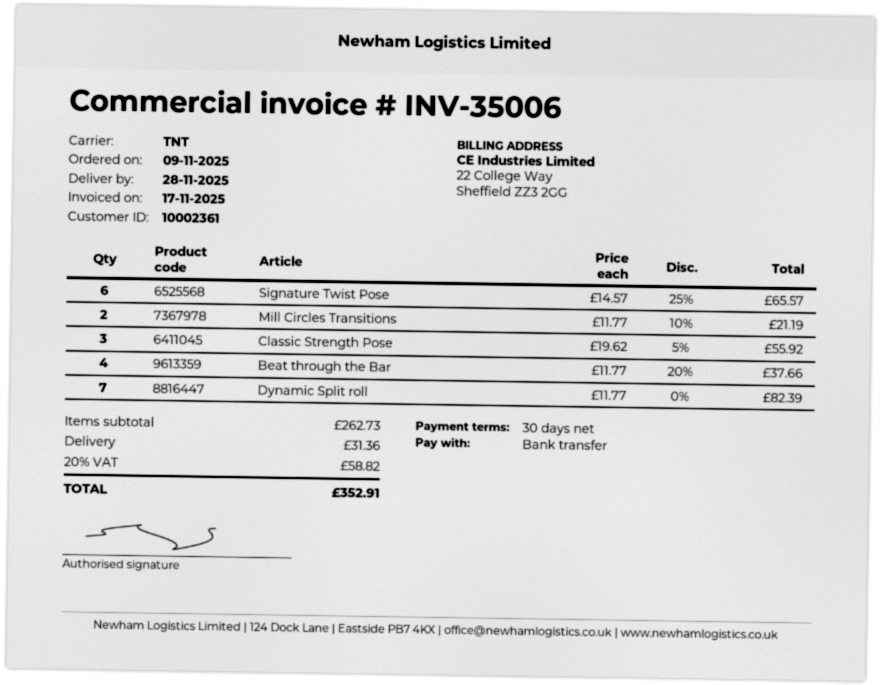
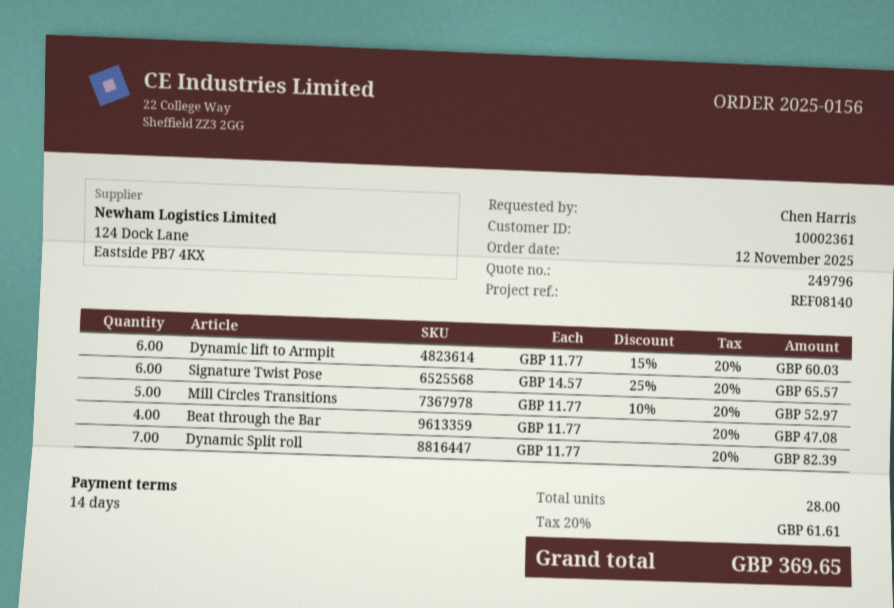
order date: 2025-11-09 -> 2025-11-12
payment terms: 30 days -> 14 days
Mill Circles Transitions: 2 x 11.77 - 10% = 21.19 -> 5 x 11.77 - 10% = 52.97
Classic Strength Pose: 3 x 19.62 - 5% = 55.92 -> none
Beat through the Bar: 4 x 11.77 - 20% = 37.66 -> 4 x 11.77 = 47.08
Dynamic lift to Armpit: none -> 6 x 11.77 - 15% = 60.03
shipping: 31.36 -> none
tax: 20% = 58.82 -> 20% = 61.61
total: 352.91 -> 369.65

